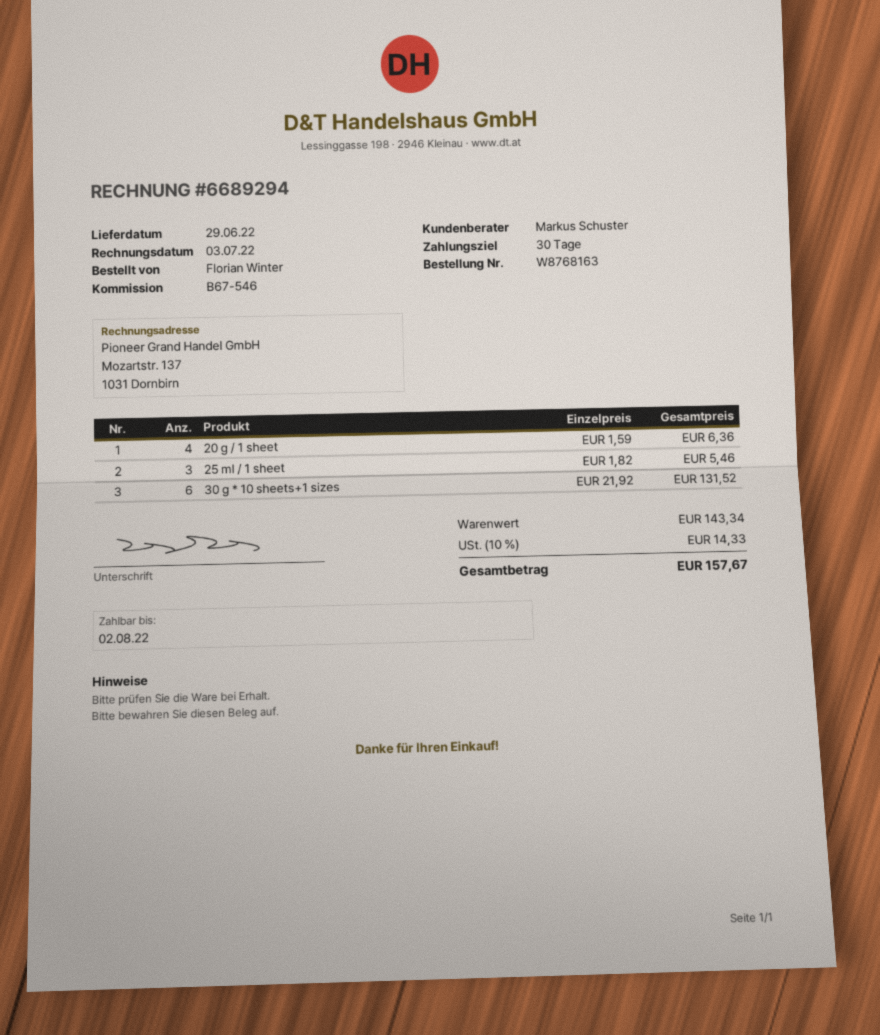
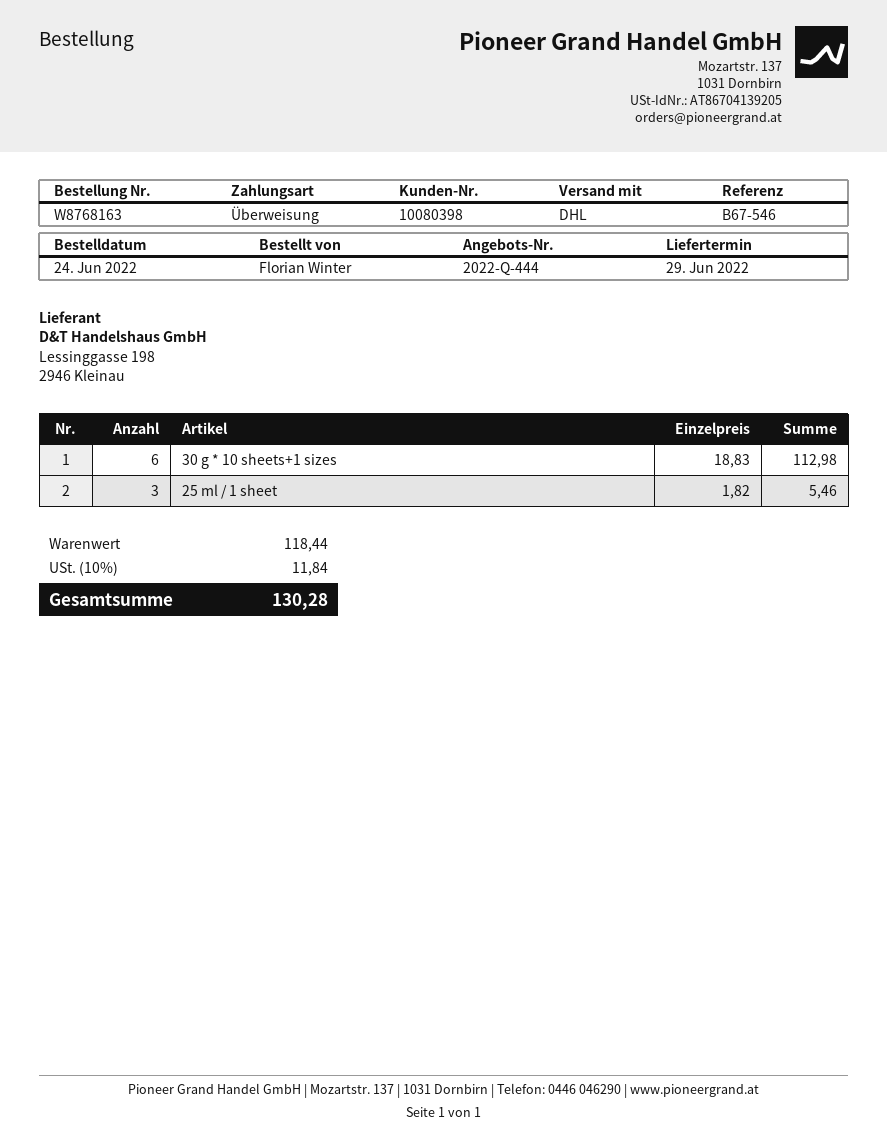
20 g / 1 sheet: 4 x 1.59 = 6.36 -> none
30 g * 10 sheets+1 sizes: 6 x 21.92 = 131.52 -> 6 x 18.83 = 112.98
subtotal: 143.34 -> 118.44
tax: 10% = 14.33 -> 10% = 11.84
total: 157.67 -> 130.28

